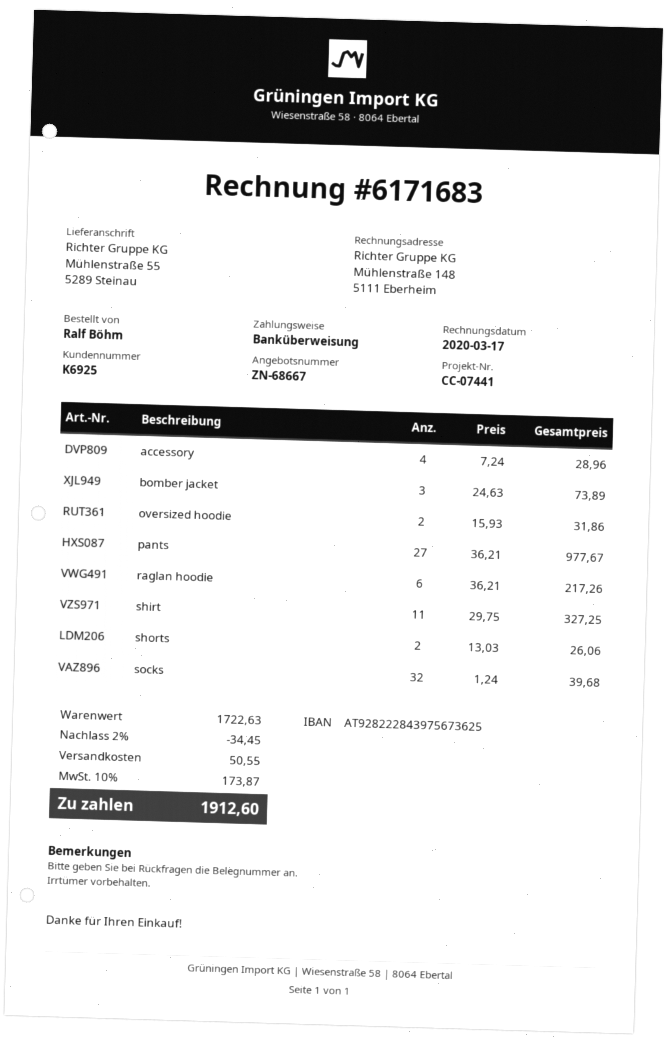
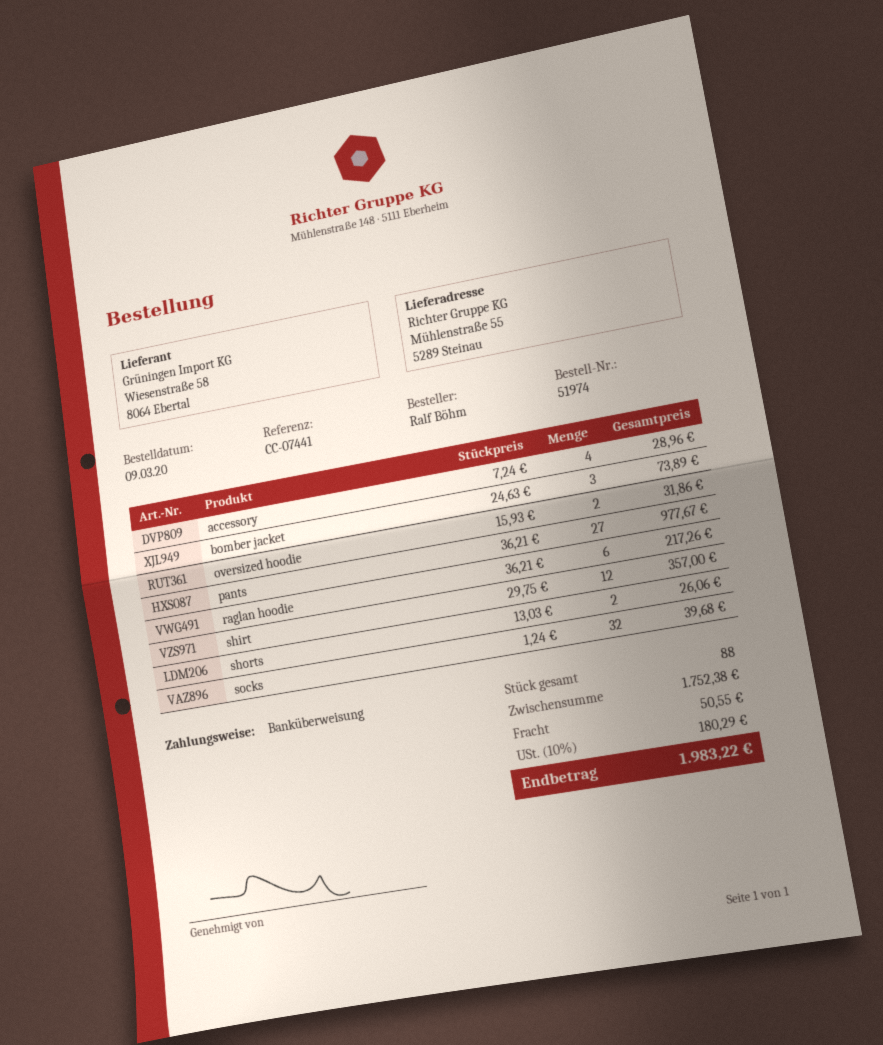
shirt: 11 x 29.75 = 327.25 -> 12 x 29.75 = 357.00
subtotal: 1722.63 -> 1752.38
discount: 2% = 34.45 -> none
tax: 10% = 173.87 -> 10% = 180.29
total: 1912.60 -> 1983.22

